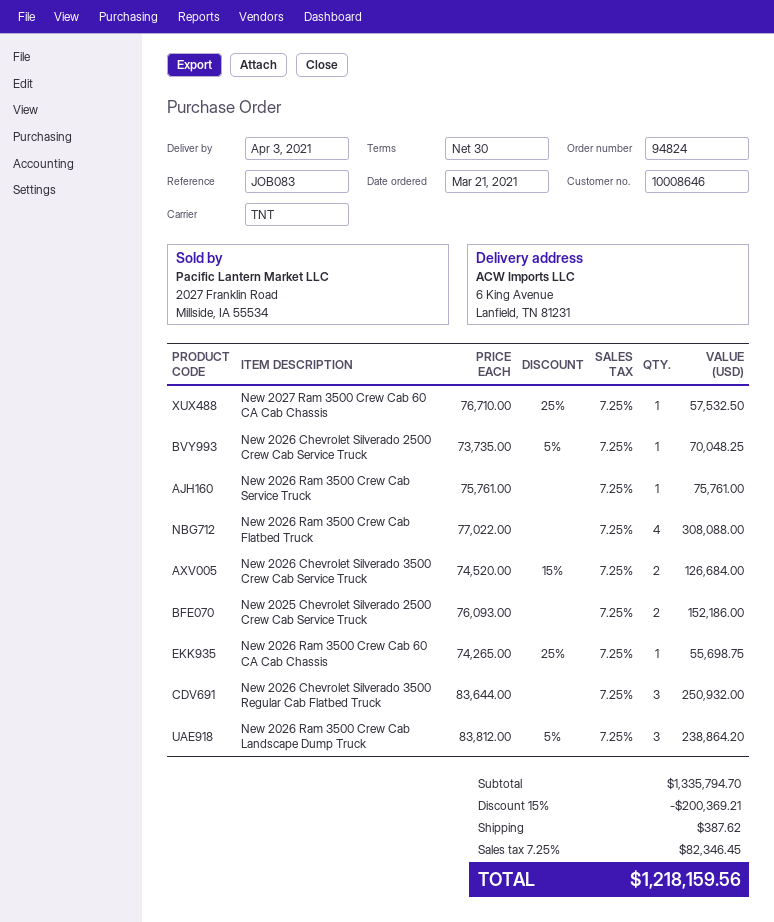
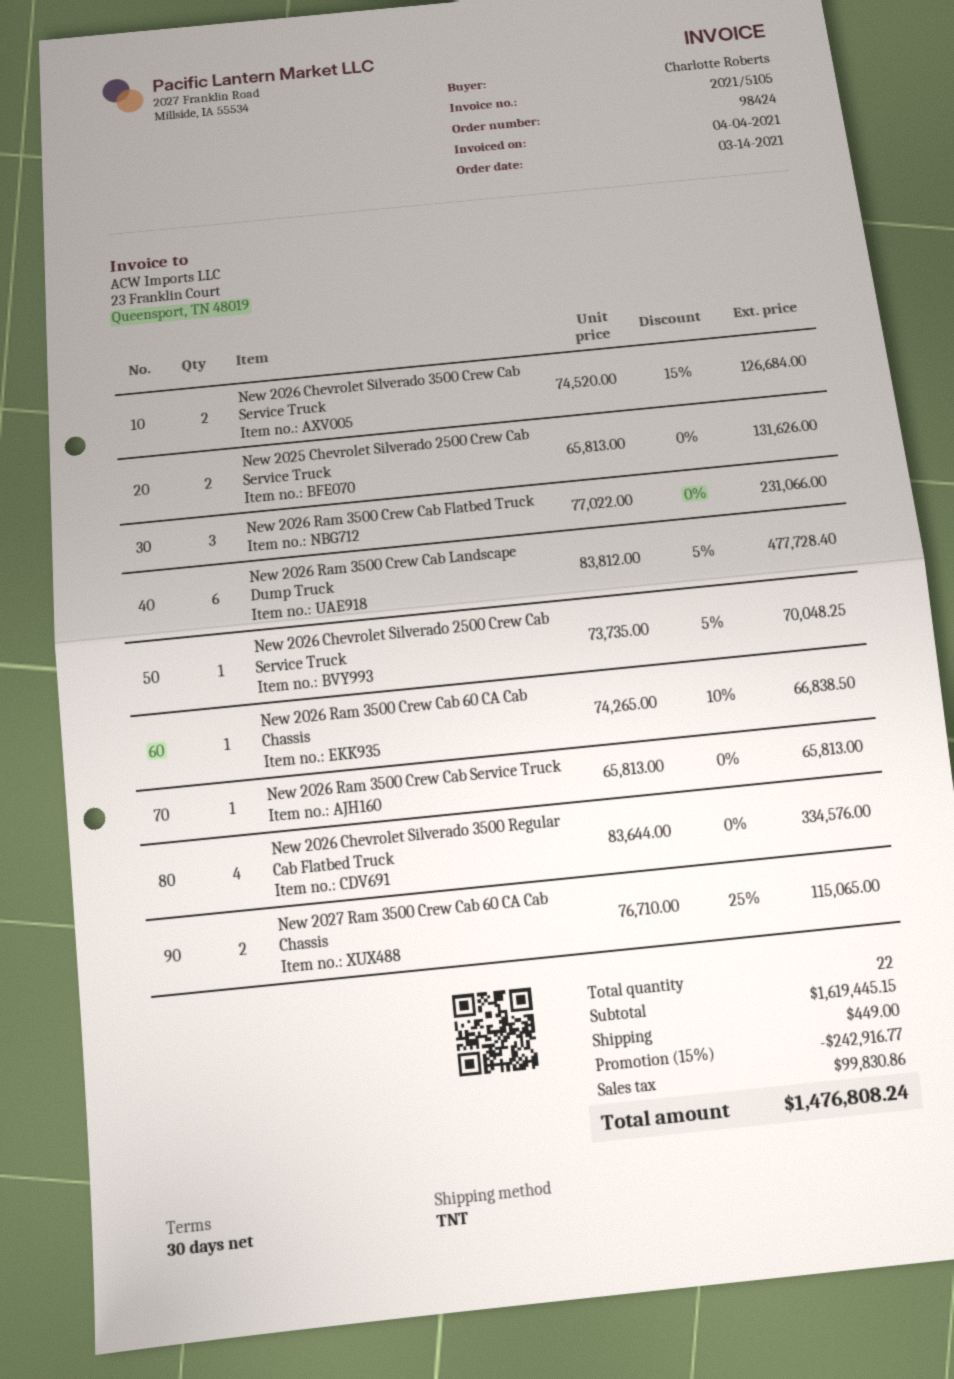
order number: 94824 -> 98424
order date: 2021-03-21 -> 2021-03-14
New 2027 Ram 3500 Crew Cab 60 CA Cab Chassis: 1 x 76710.00 - 25% = 57532.50 -> 2 x 76710.00 - 25% = 115065.00
New 2026 Ram 3500 Crew Cab Service Truck: 1 x 75761.00 = 75761.00 -> 1 x 65813.00 = 65813.00
New 2026 Ram 3500 Crew Cab Flatbed Truck: 4 x 77022.00 = 308088.00 -> 3 x 77022.00 = 231066.00
New 2025 Chevrolet Silverado 2500 Crew Cab Service Truck: 2 x 76093.00 = 152186.00 -> 2 x 65813.00 = 131626.00
New 2026 Ram 3500 Crew Cab 60 CA Cab Chassis: 1 x 74265.00 - 25% = 55698.75 -> 1 x 74265.00 - 10% = 66838.50
New 2026 Chevrolet Silverado 3500 Regular Cab Flatbed Truck: 3 x 83644.00 = 250932.00 -> 4 x 83644.00 = 334576.00
New 2026 Ram 3500 Crew Cab Landscape Dump Truck: 3 x 83812.00 - 5% = 238864.20 -> 6 x 83812.00 - 5% = 477728.40
subtotal: 1335794.70 -> 1619445.15
discount: 15% = 200369.21 -> 15% = 242916.77
shipping: 387.62 -> 449.00
tax: 82346.45 -> 99830.86
total: 1218159.56 -> 1476808.24

